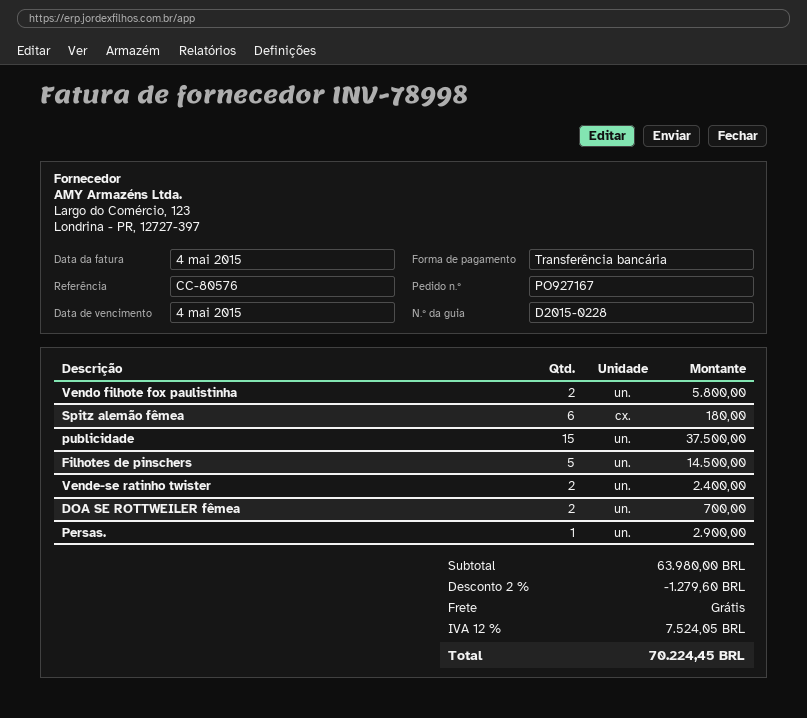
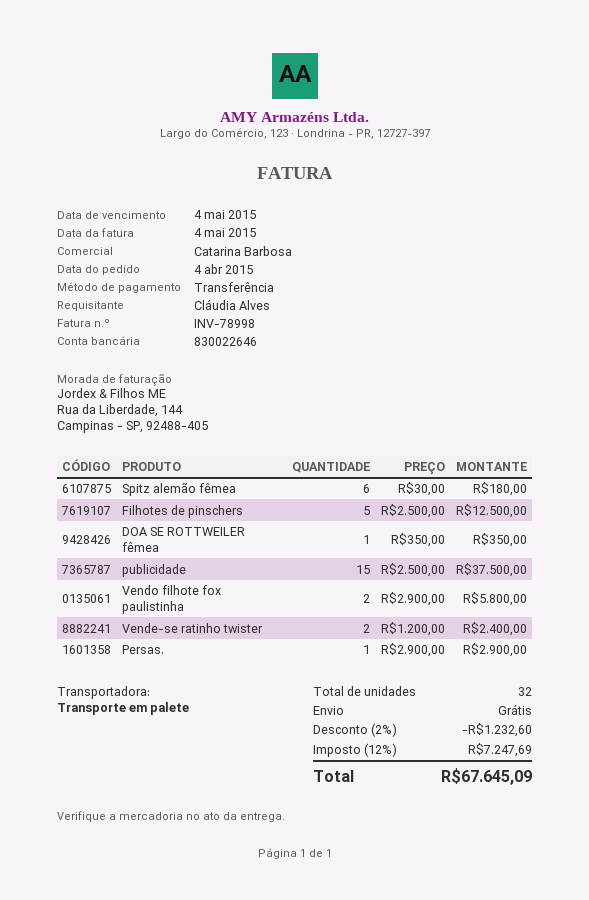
Filhotes de pinschers: 5 for 14500.00 -> 5 for 12500.00
DOA SE ROTTWEILER fêmea: 2 for 700.00 -> 1 for 350.00
discount: 2% = 1279.60 -> 2% = 1232.60
tax: 12% = 7524.05 -> 12% = 7247.69
total: 70224.45 -> 67645.09

